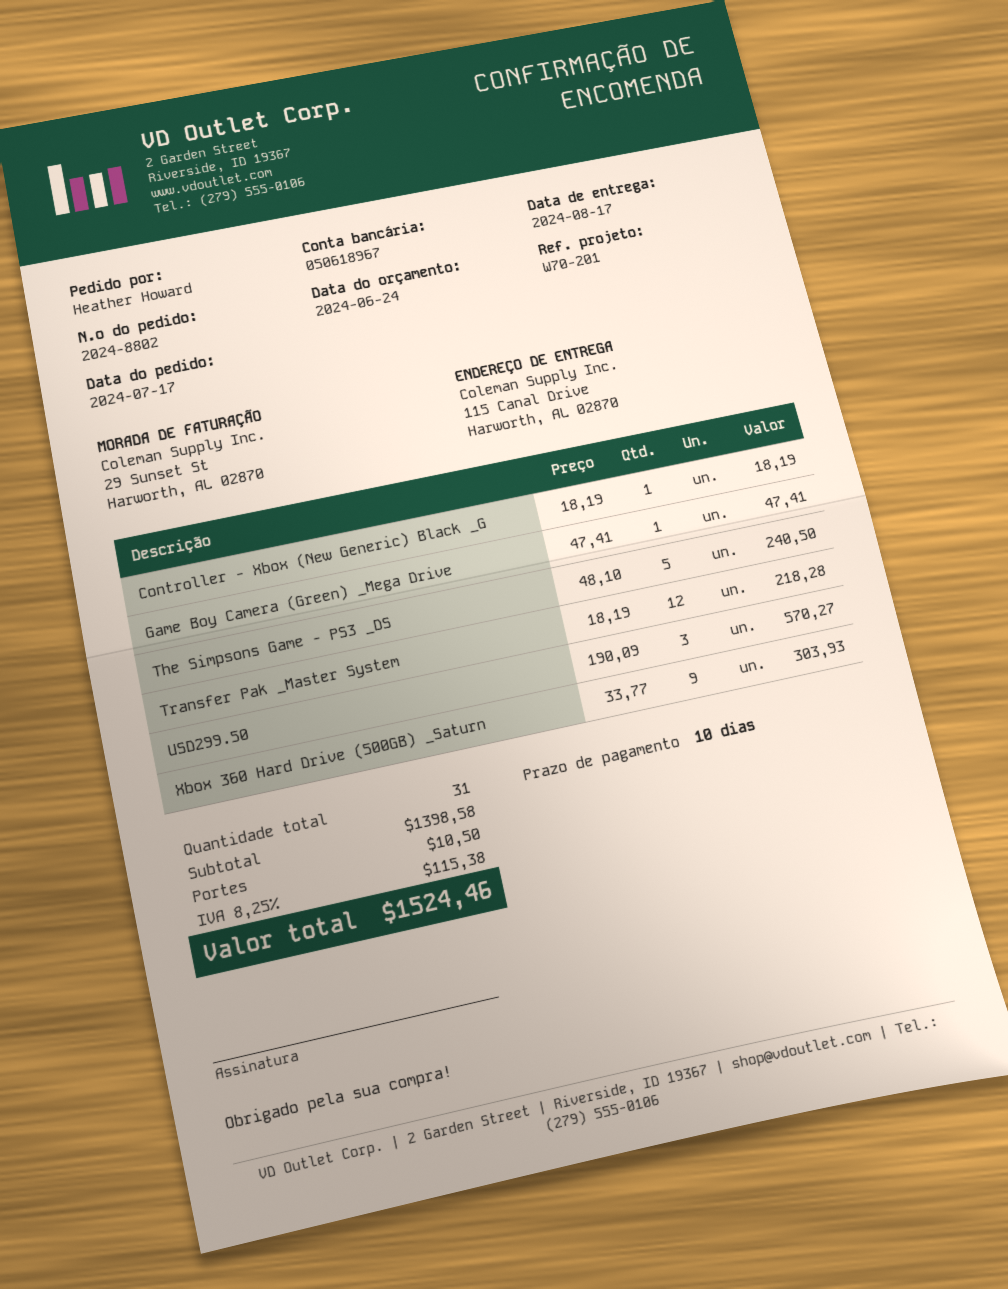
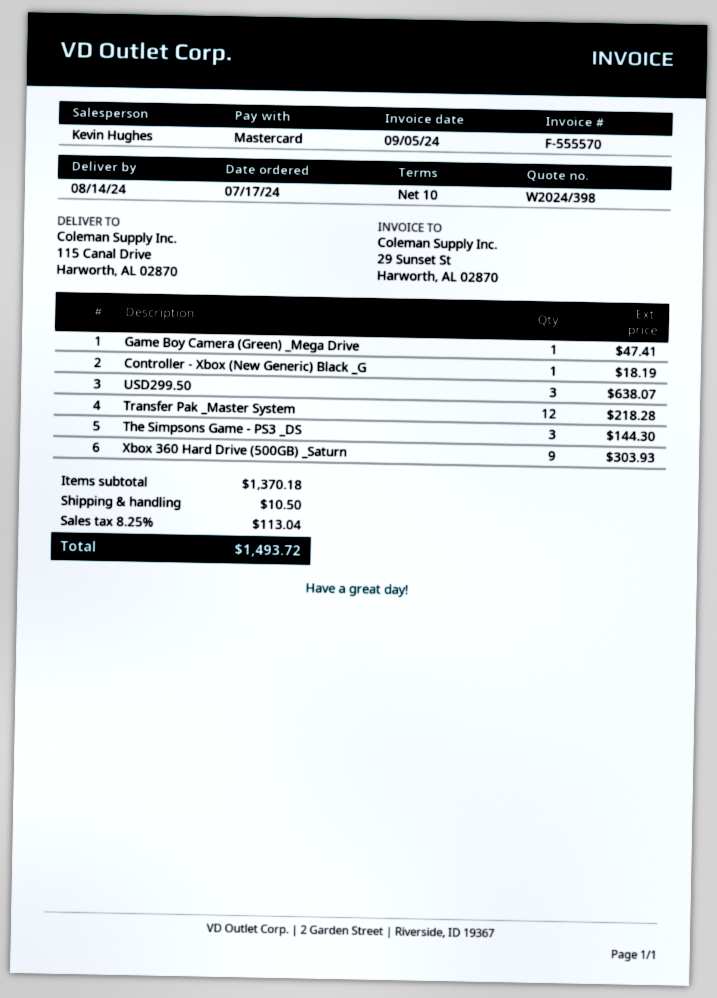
delivery date: 2024-08-17 -> 2024-08-14
The Simpsons Game - PS3 _DS: 5 for 240.50 -> 3 for 144.30
USD299.50: 3 for 570.27 -> 3 for 638.07
subtotal: 1398.58 -> 1370.18
tax: 8.25% = 115.38 -> 8.25% = 113.04
total: 1524.46 -> 1493.72

